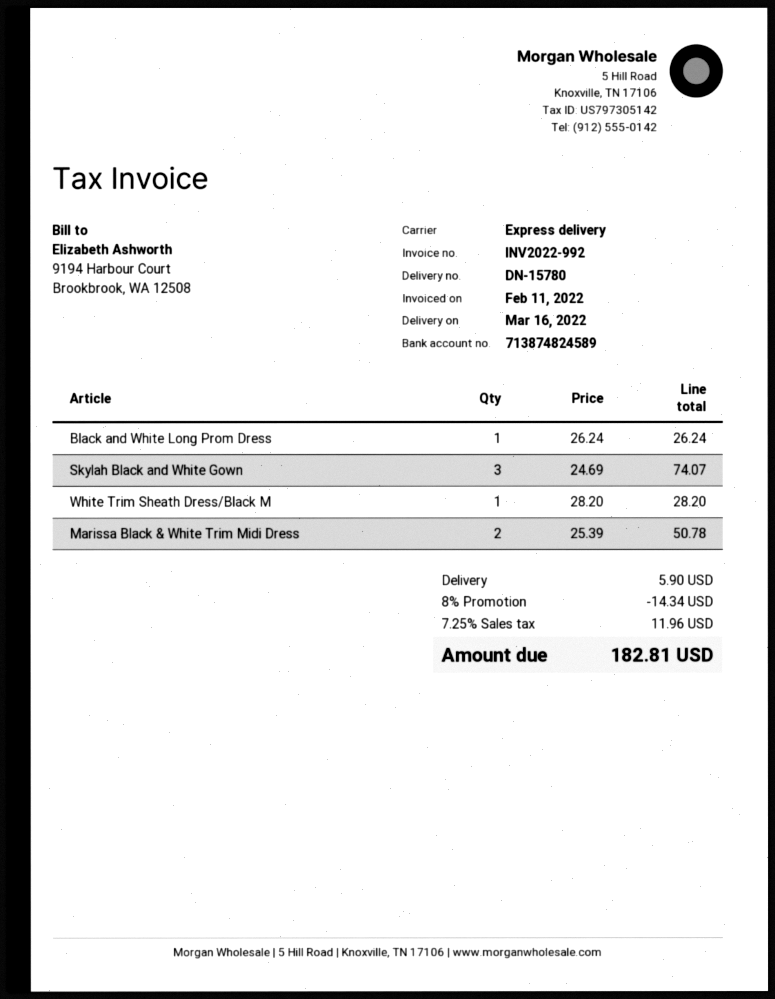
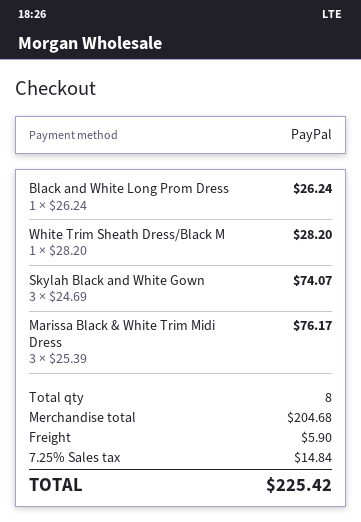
Marissa Black & White Trim Midi Dress: 2 x 25.39 = 50.78 -> 3 x 25.39 = 76.17
discount: 8% = 14.34 -> none
tax: 7.25% = 11.96 -> 7.25% = 14.84
total: 182.81 -> 225.42

